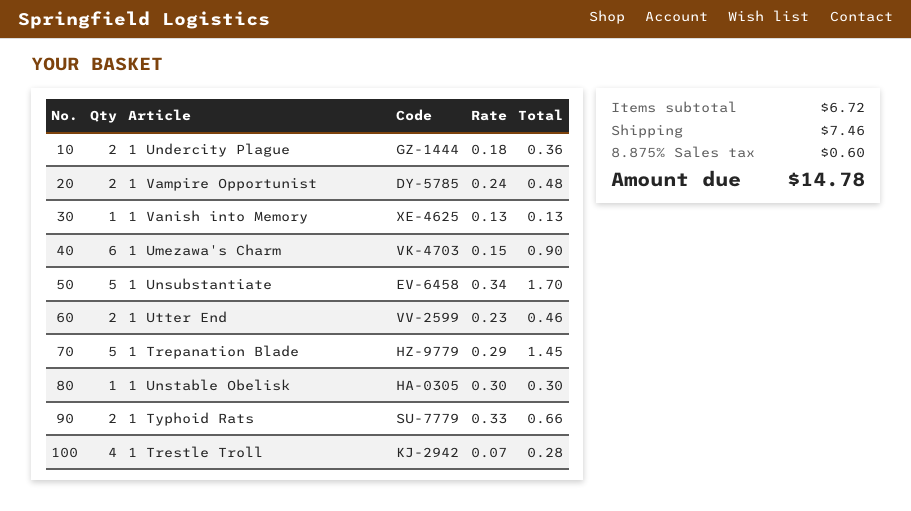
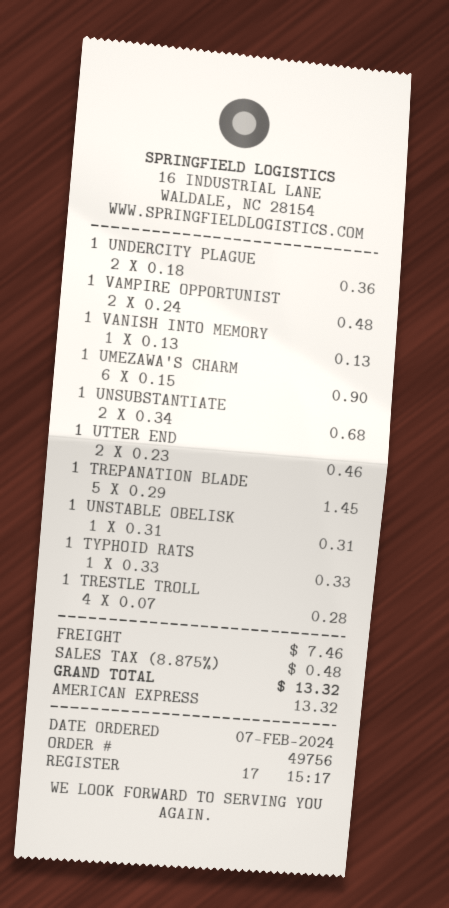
1 Unsubstantiate: 5 x 0.34 = 1.70 -> 2 x 0.34 = 0.68
1 Unstable Obelisk: 1 x 0.30 = 0.30 -> 1 x 0.31 = 0.31
1 Typhoid Rats: 2 x 0.33 = 0.66 -> 1 x 0.33 = 0.33
tax: 8.875% = 0.60 -> 8.875% = 0.48
total: 14.78 -> 13.32

